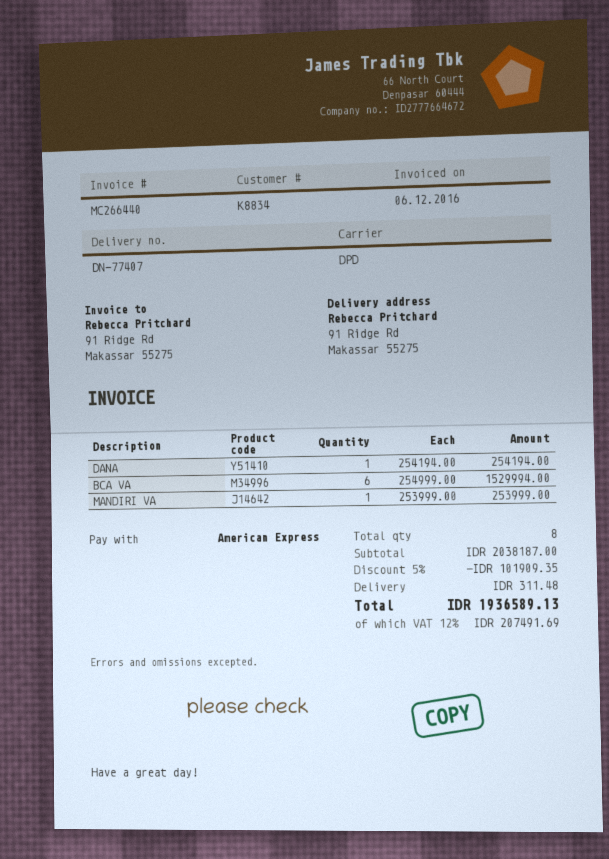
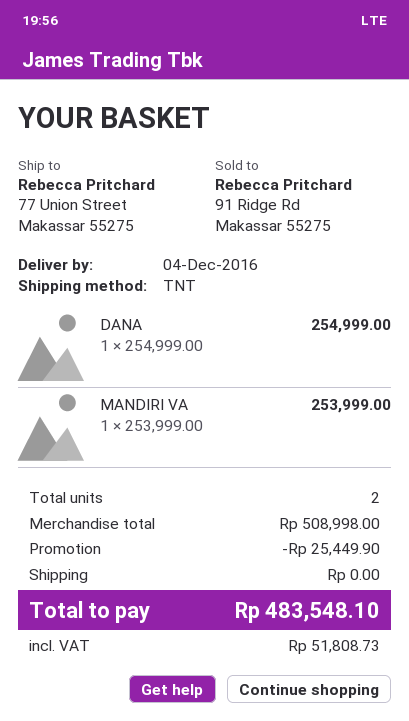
shipping method: DPD -> TNT
ship to: 91 Ridge Rd, Makassar 55275 -> 77 Union Street, Makassar 55275
DANA: 1 x 254194.00 = 254194.00 -> 1 x 254999.00 = 254999.00
BCA VA: 6 x 254999.00 = 1529994.00 -> none
total quantity: 8 -> 2
subtotal: 2038187.00 -> 508998.00
discount: 101909.35 -> 25449.90
shipping: 311.48 -> 0.00
tax: 207491.69 -> 51808.73
total: 1936589.13 -> 483548.10

